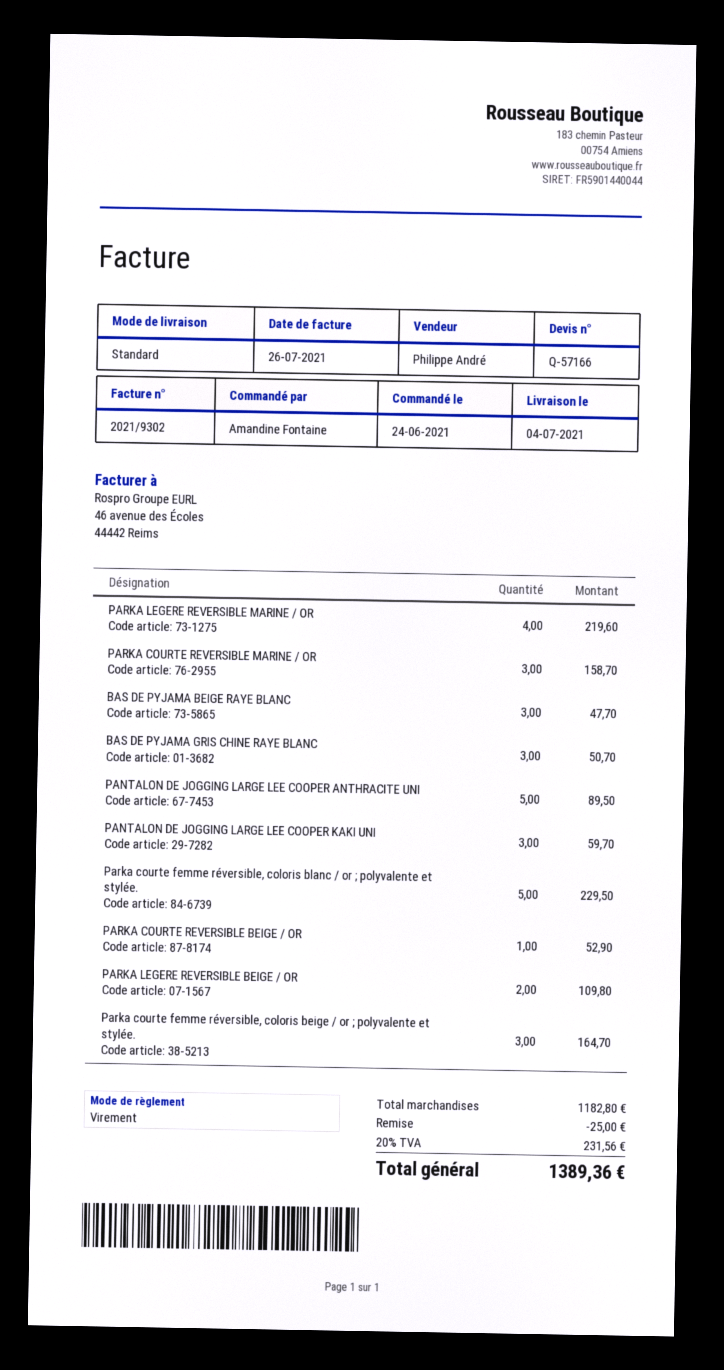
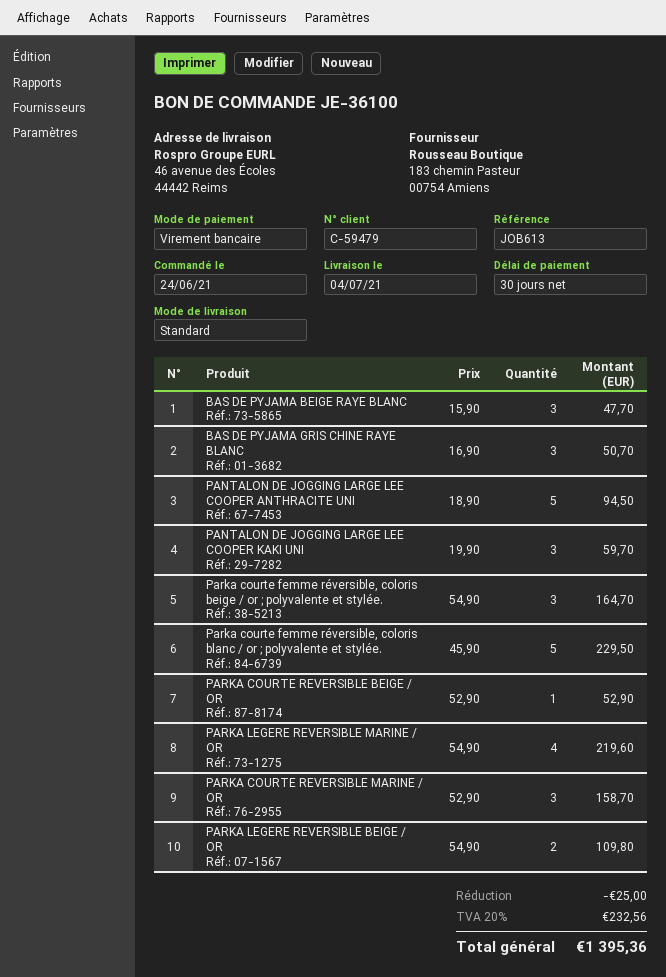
PANTALON DE JOGGING LARGE LEE COOPER ANTHRACITE UNI: 5 for 89.50 -> 5 for 94.50
tax: 20% = 231.56 -> 20% = 232.56
total: 1389.36 -> 1395.36

